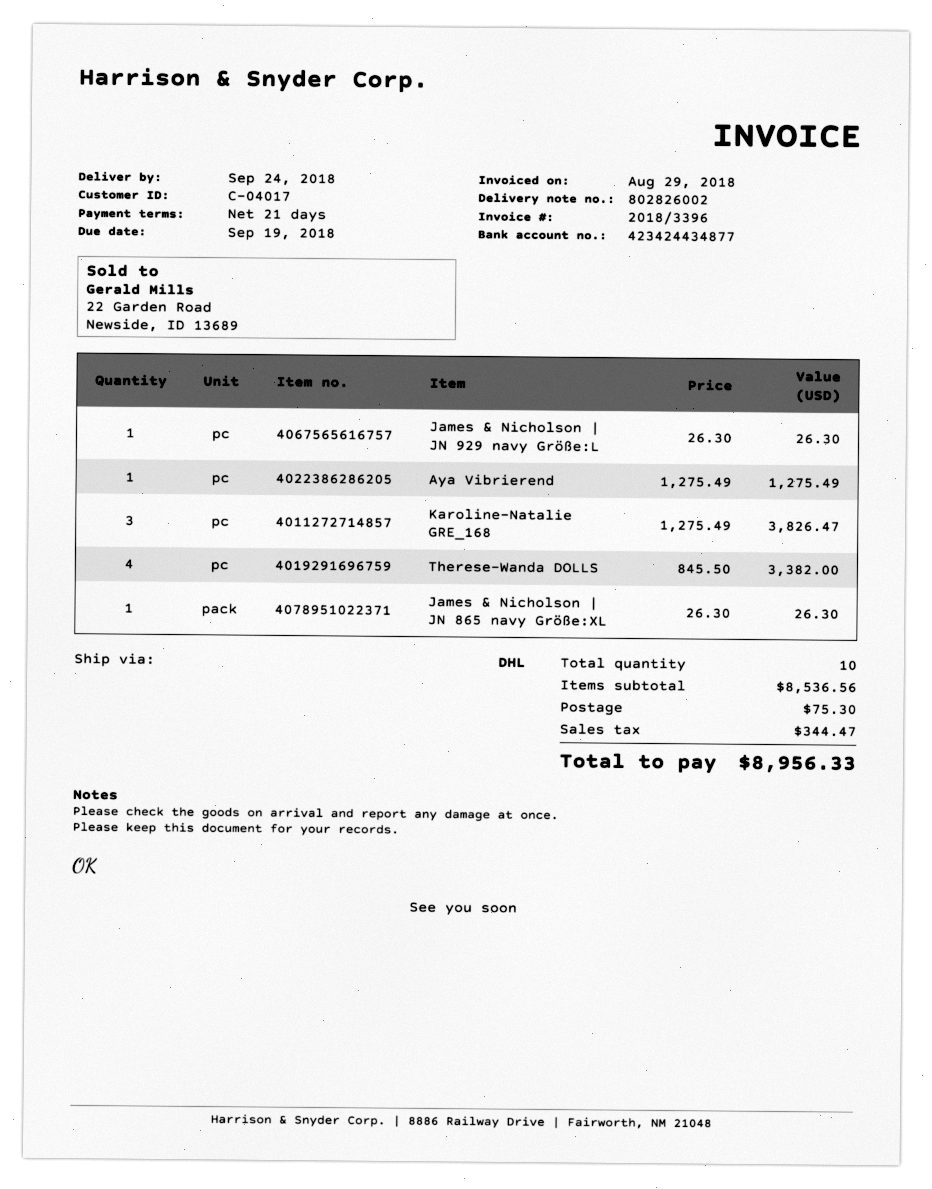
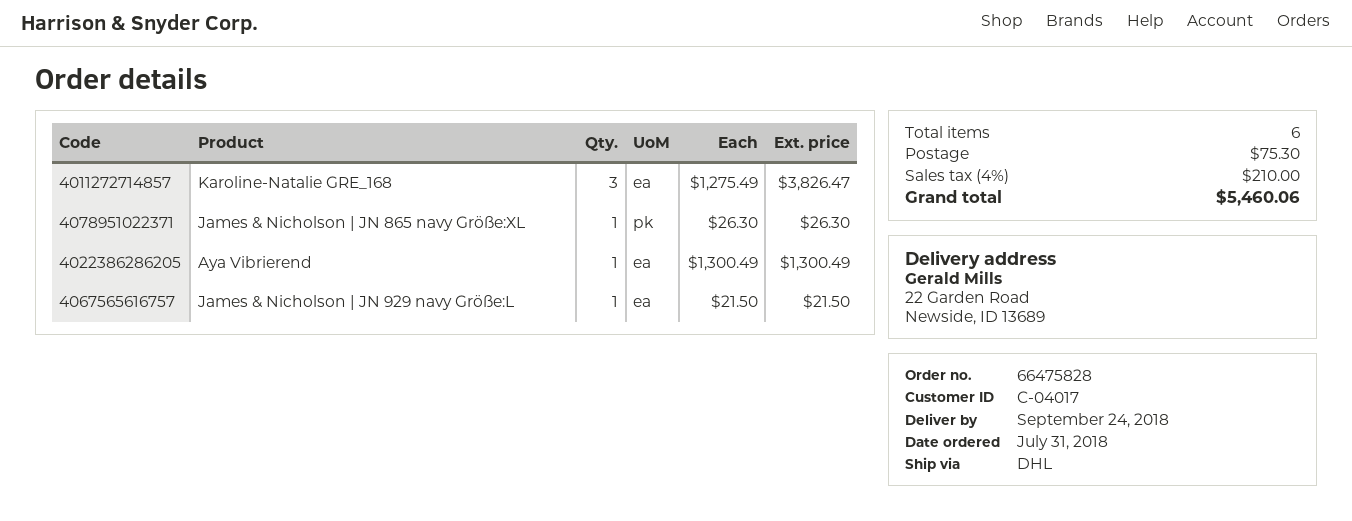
James & Nicholson | JN 929 navy Größe:L: 1 x 26.30 = 26.30 -> 1 x 21.50 = 21.50
Aya Vibrierend: 1 x 1275.49 = 1275.49 -> 1 x 1300.49 = 1300.49
Therese-Wanda DOLLS: 4 x 845.50 = 3382.00 -> none
total quantity: 10 -> 6
tax: 344.47 -> 210.00
total: 8956.33 -> 5460.06

